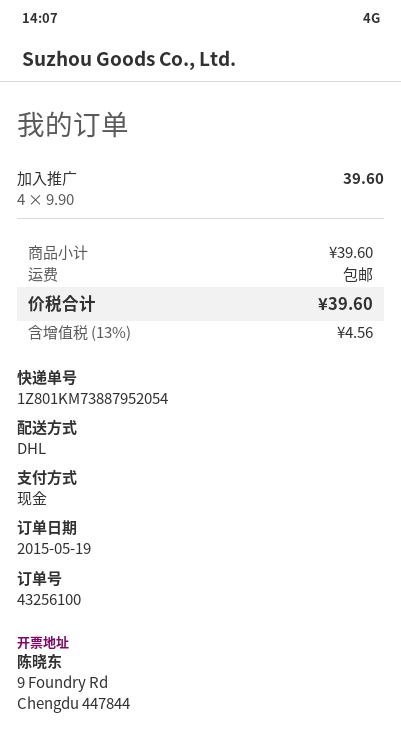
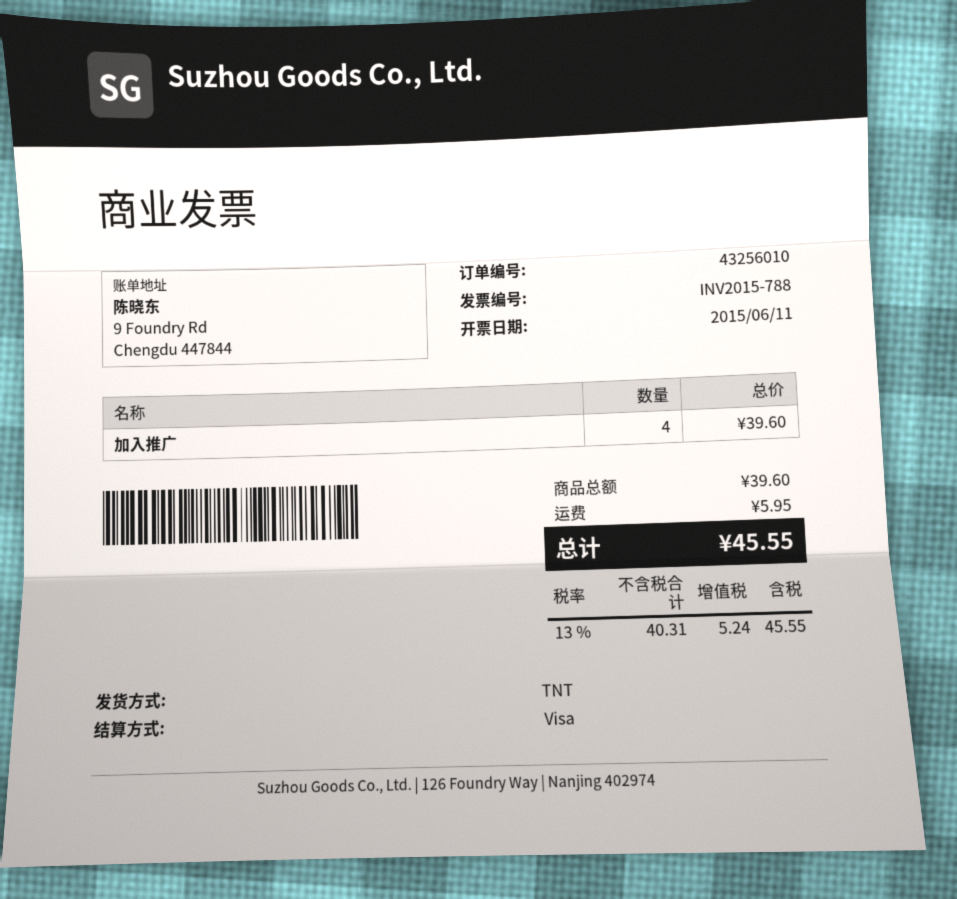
order number: 43256100 -> 43256010
payment method: cash -> Visa
shipping method: DHL -> TNT
shipping: 0.00 -> 5.95
tax: 13% = 4.56 -> 13% = 5.24
total: 39.60 -> 45.55

